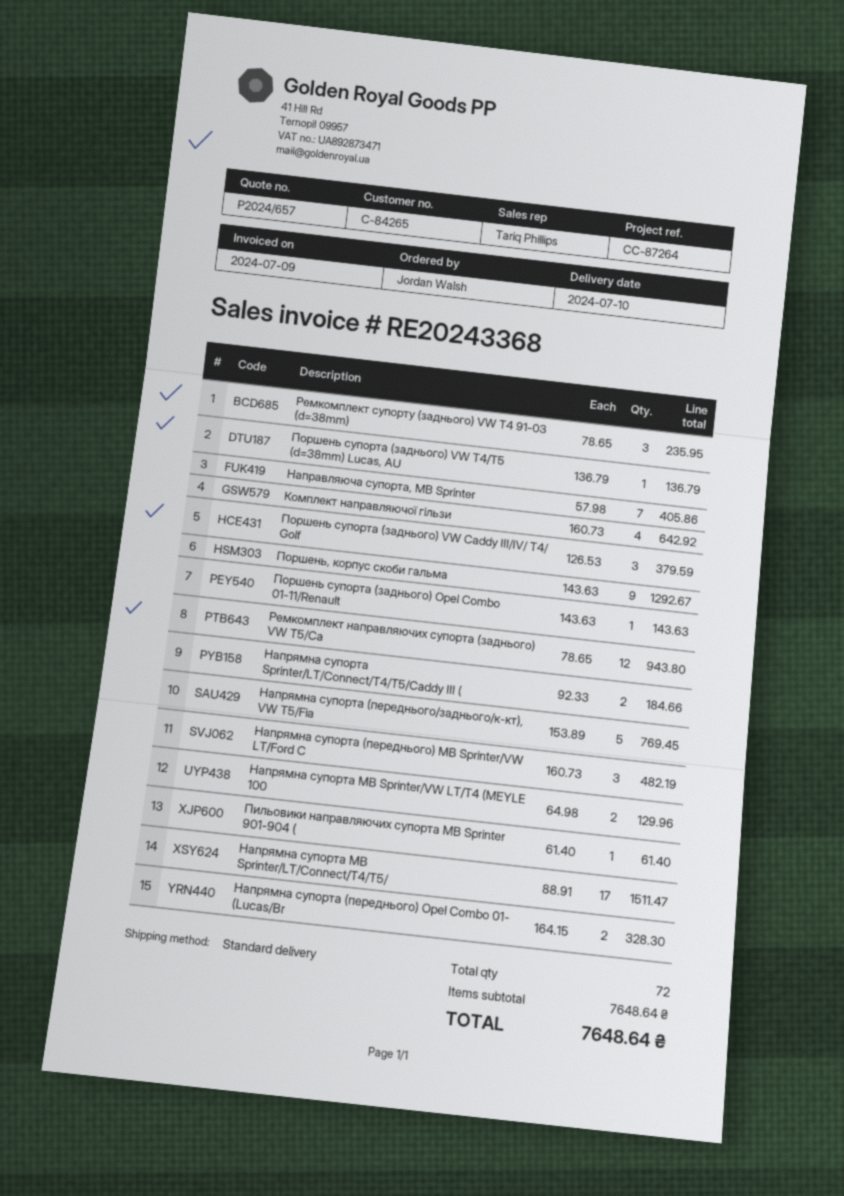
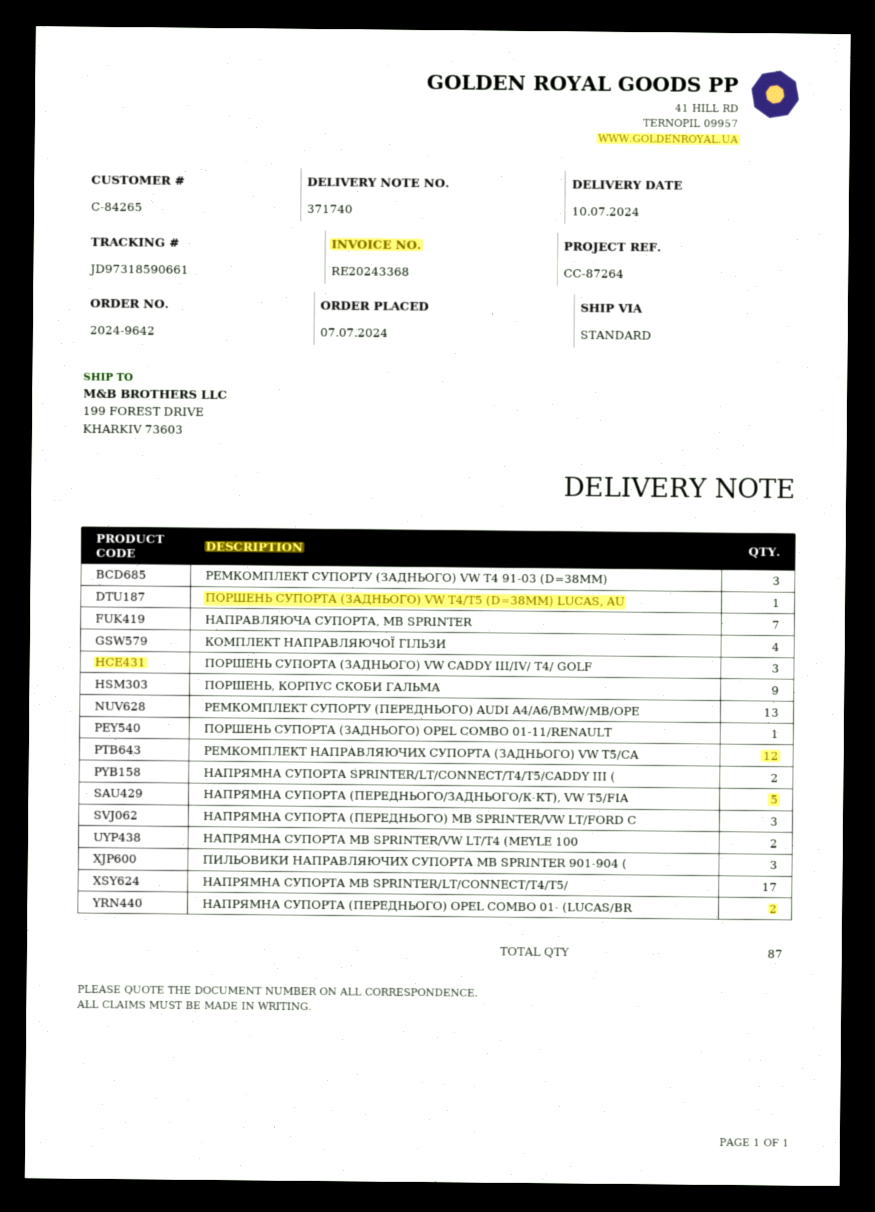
Пильовики направляючих супорта MB Sprinter 901-904 (: 1 -> 3
РЕМКОМПЛЕКТ СУПОРТУ (ПЕРЕДНЬОГО) AUDI A4/A6/BMW/MB/OPE: none -> 13
total quantity: 72 -> 87

